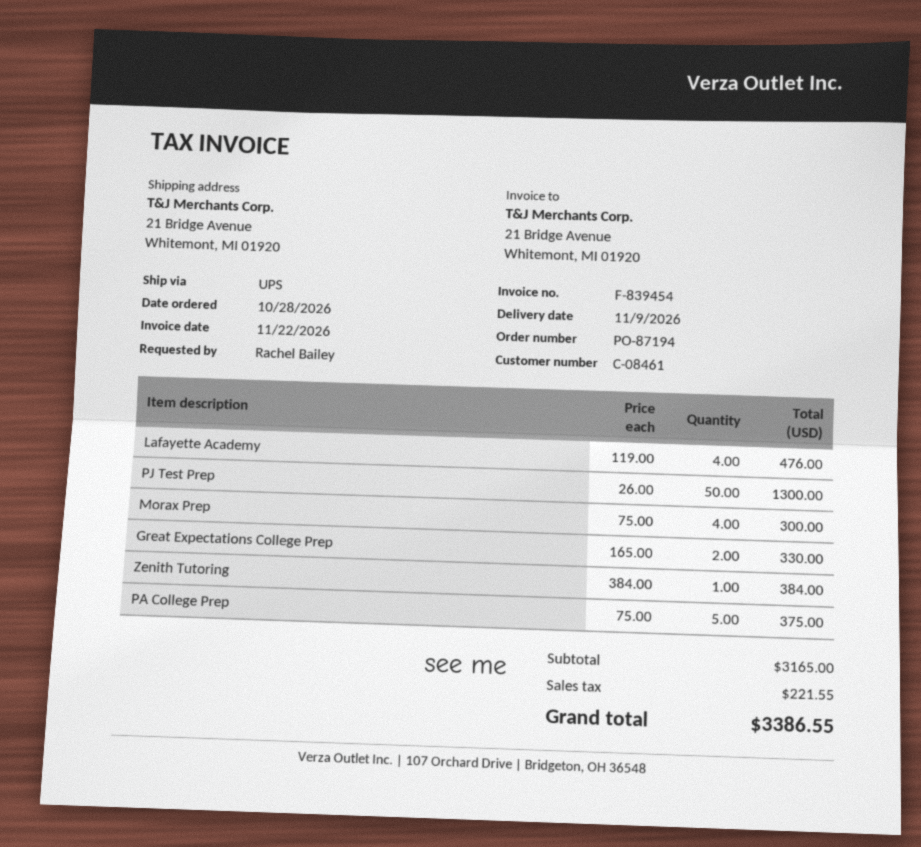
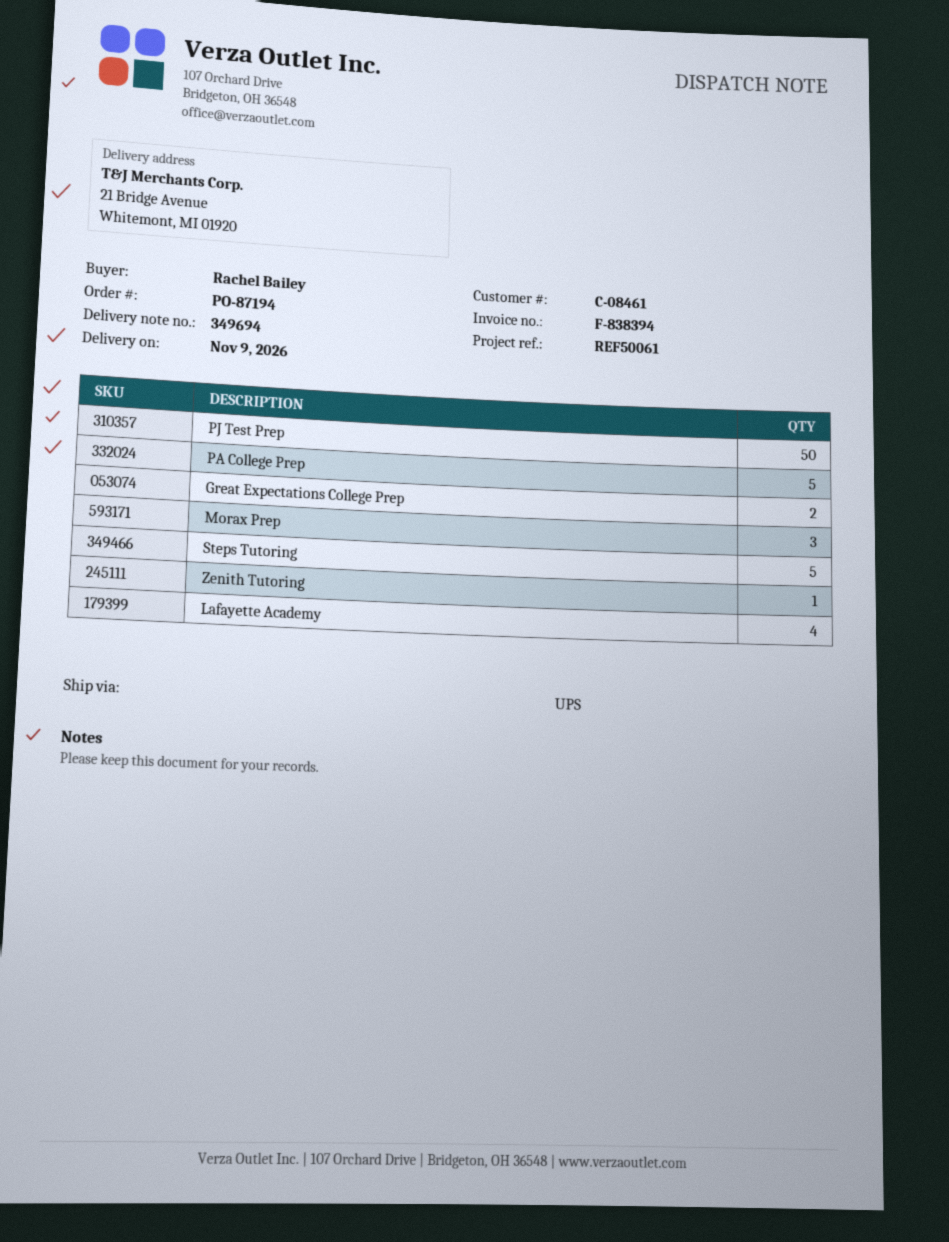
invoice number: F-839454 -> F-838394
Morax Prep: 4 -> 3
Steps Tutoring: none -> 5

